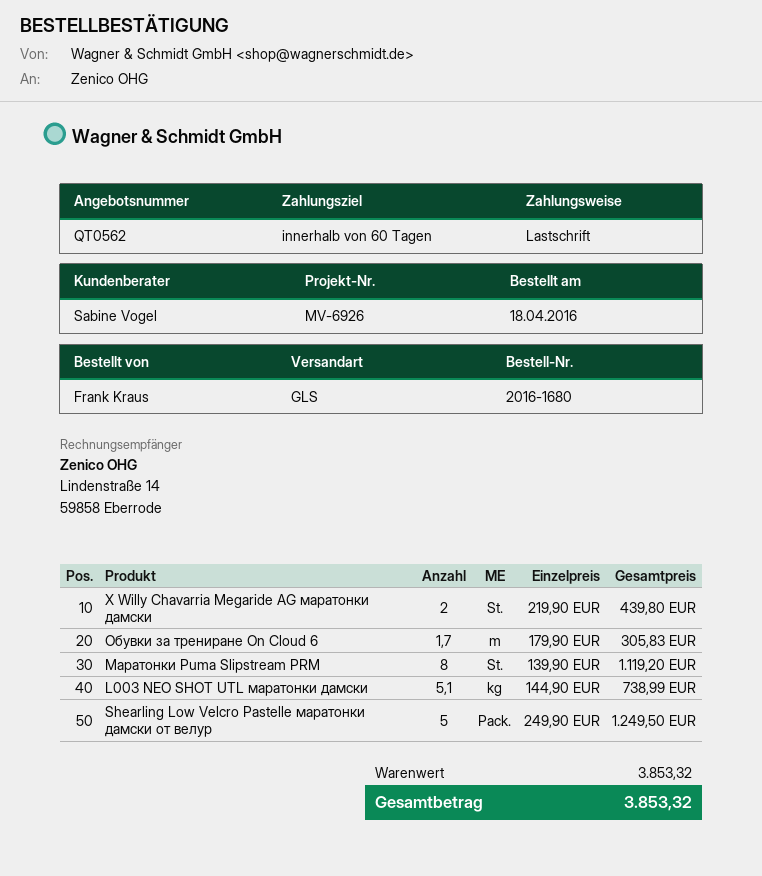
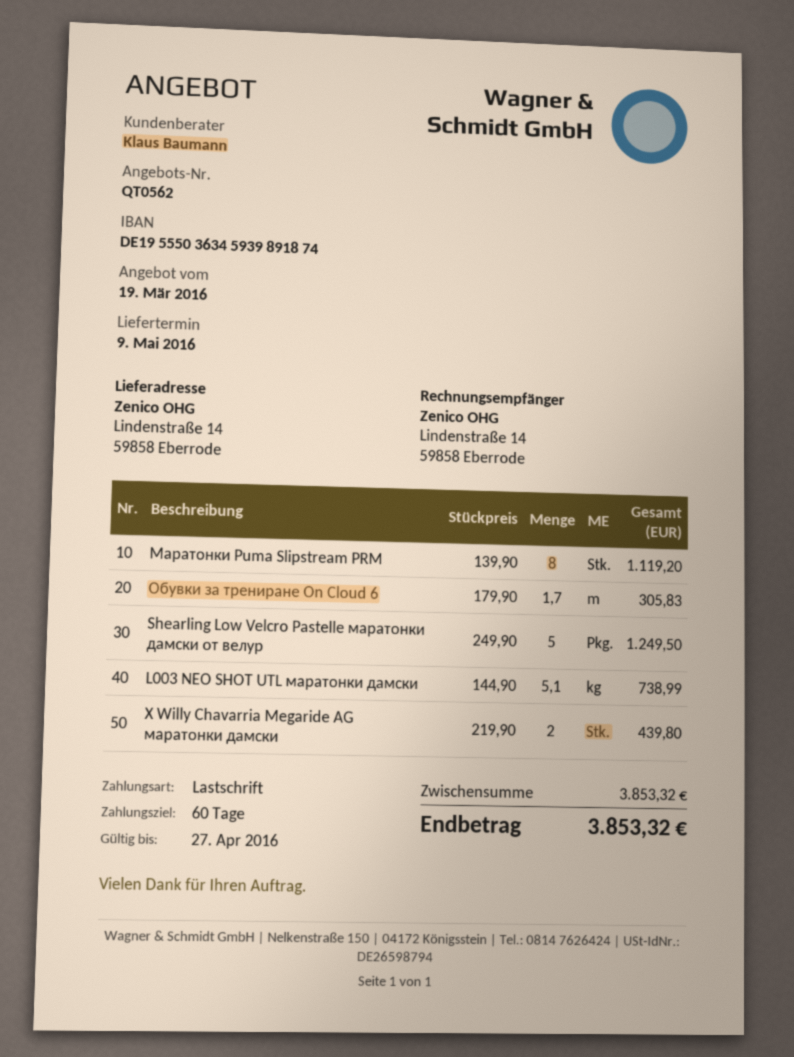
sales rep: Sabine Vogel -> Klaus Baumann

